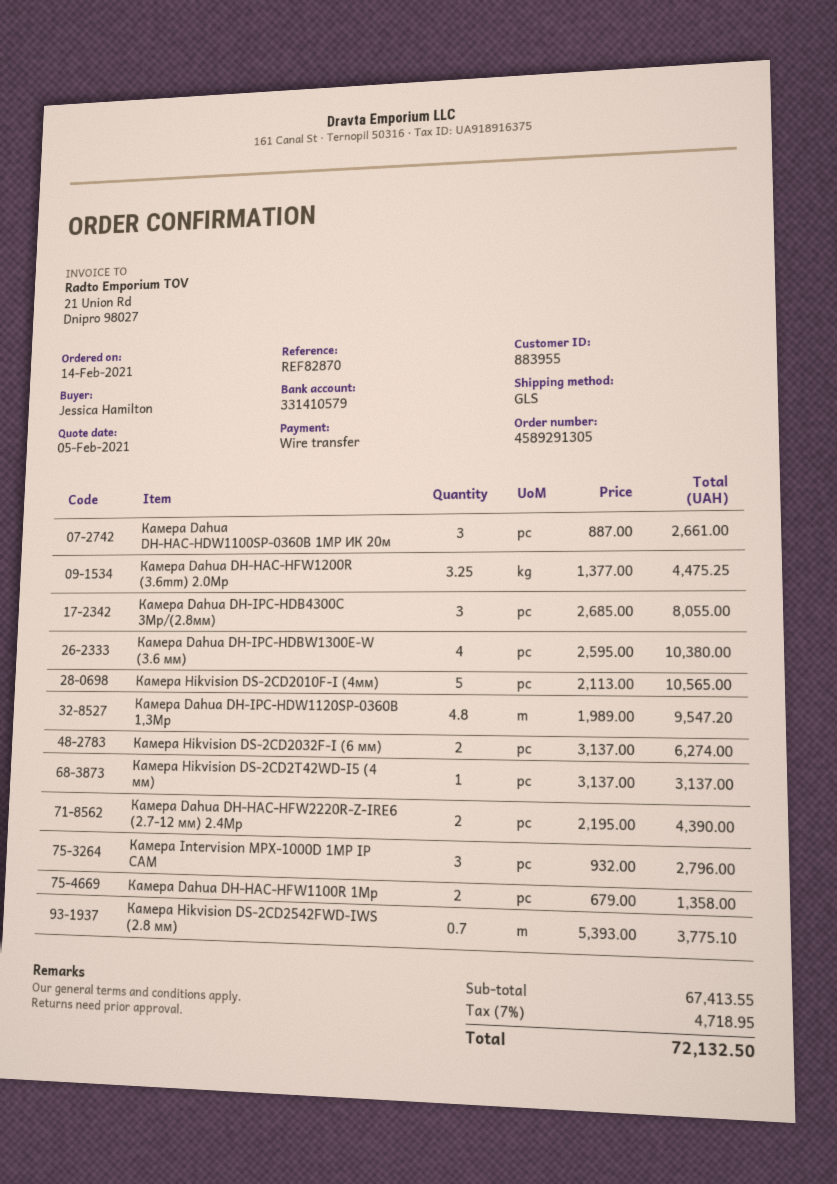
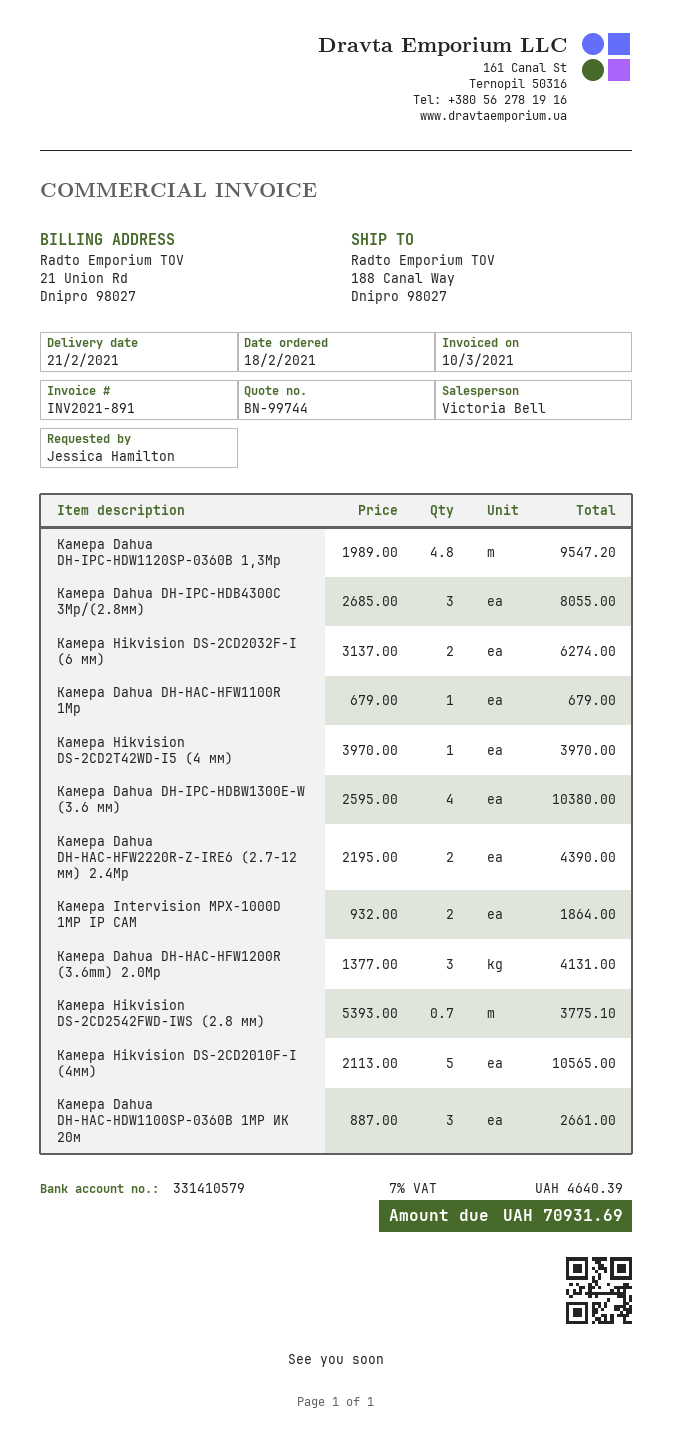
order date: 2021-02-14 -> 2021-02-18
Камера Dahua DH-HAC-HFW1200R (3.6mm) 2.0Mp: 3.25 x 1377.00 = 4475.25 -> 3 x 1377.00 = 4131.00
Камера Hikvision DS-2CD2T42WD-I5 (4 мм): 1 x 3137.00 = 3137.00 -> 1 x 3970.00 = 3970.00
Камера Intervision MPX-1000D 1MP IP CAM: 3 x 932.00 = 2796.00 -> 2 x 932.00 = 1864.00
Камера Dahua DH-HAC-HFW1100R 1Мр: 2 x 679.00 = 1358.00 -> 1 x 679.00 = 679.00
tax: 7% = 4718.95 -> 7% = 4640.39
total: 72132.50 -> 70931.69

